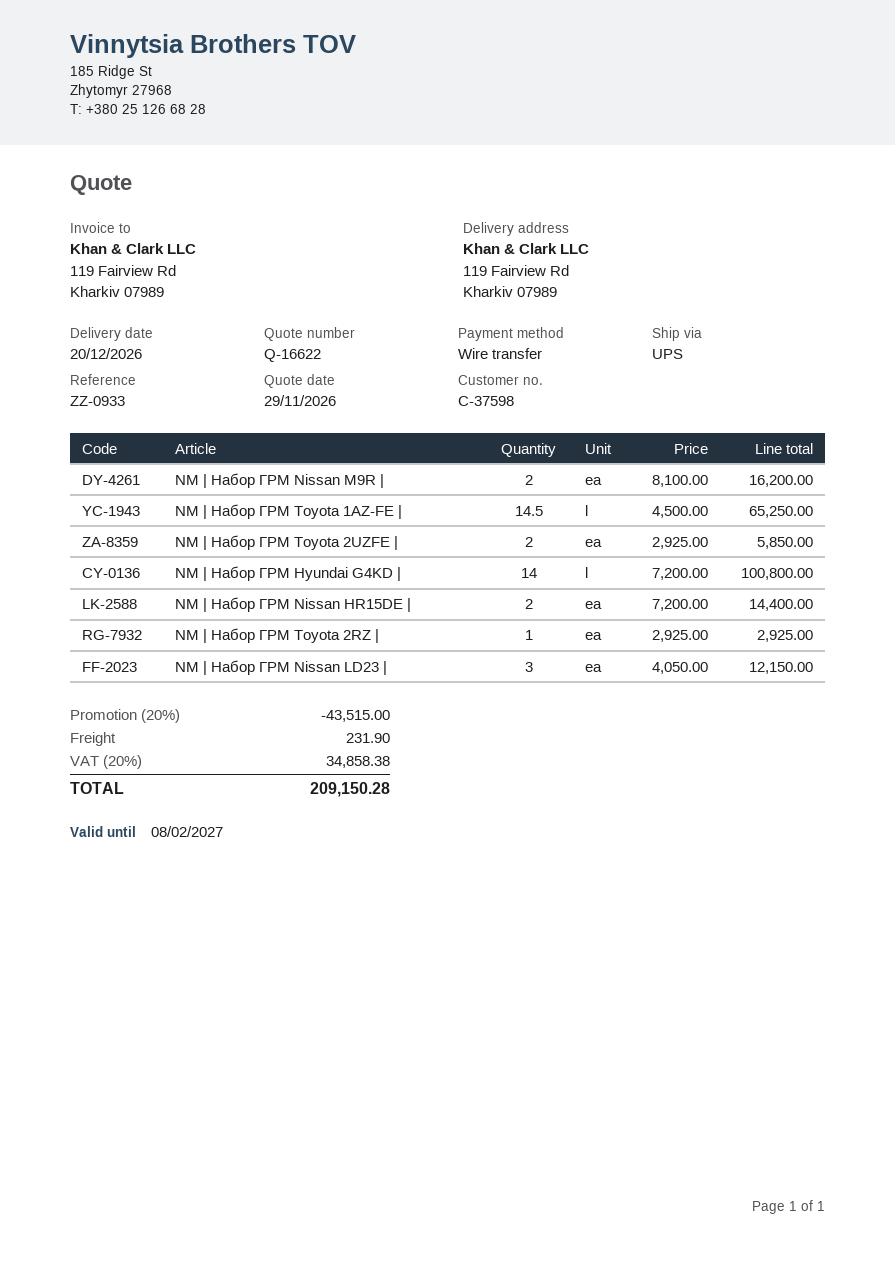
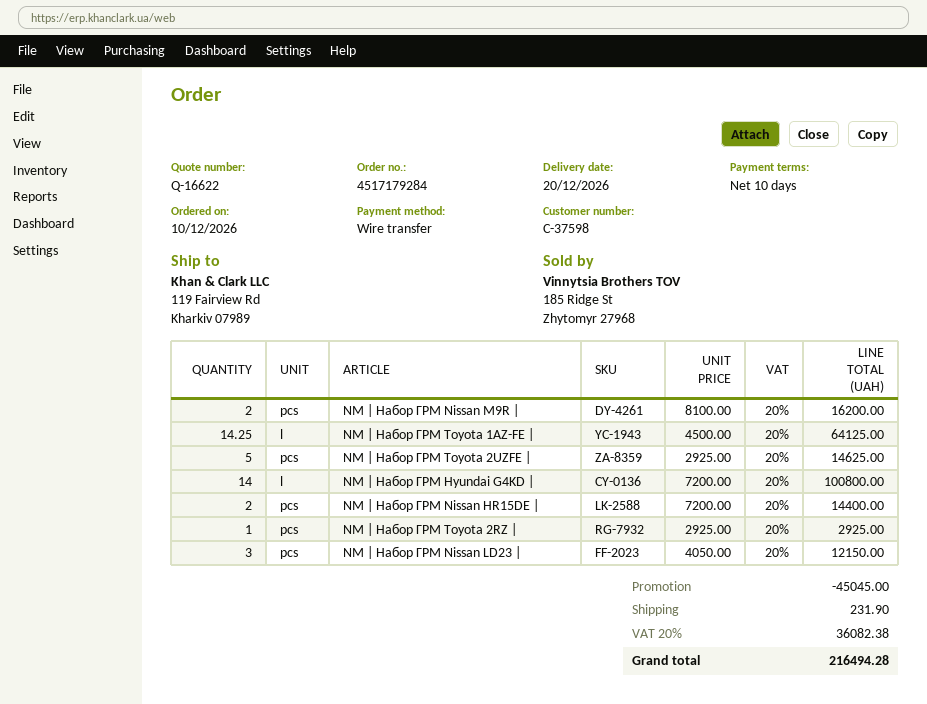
NM | Набор ГРМ Toyota 1AZ-FE |: 14.5 x 4500.00 = 65250.00 -> 14.25 x 4500.00 = 64125.00
NM | Набор ГРМ Toyota 2UZFE |: 2 x 2925.00 = 5850.00 -> 5 x 2925.00 = 14625.00
discount: 43515.00 -> 45045.00
tax: 20% = 34858.38 -> 20% = 36082.38
total: 209150.28 -> 216494.28

